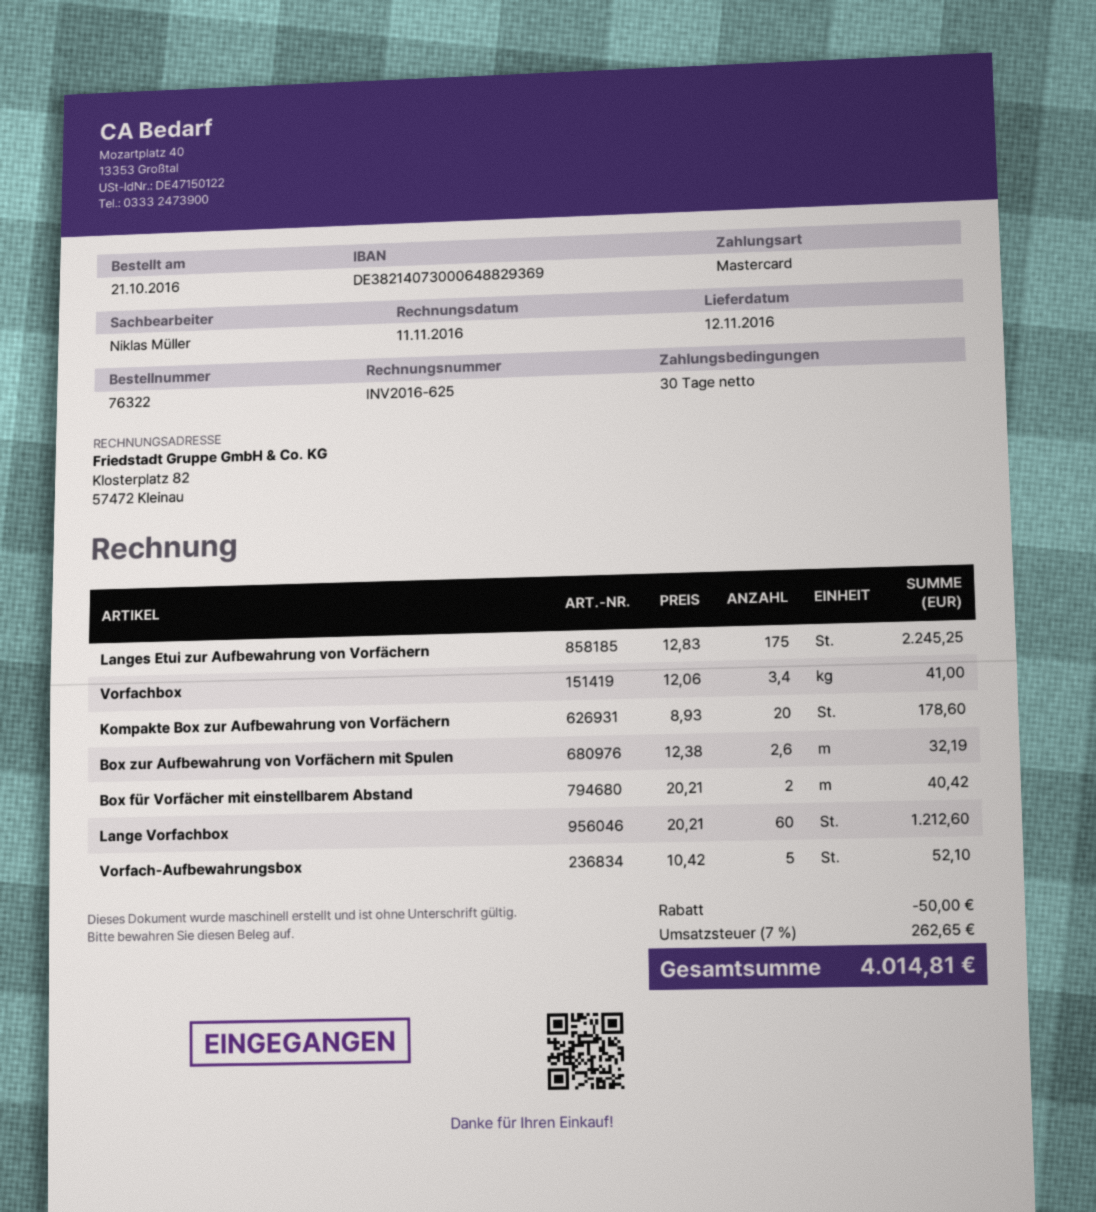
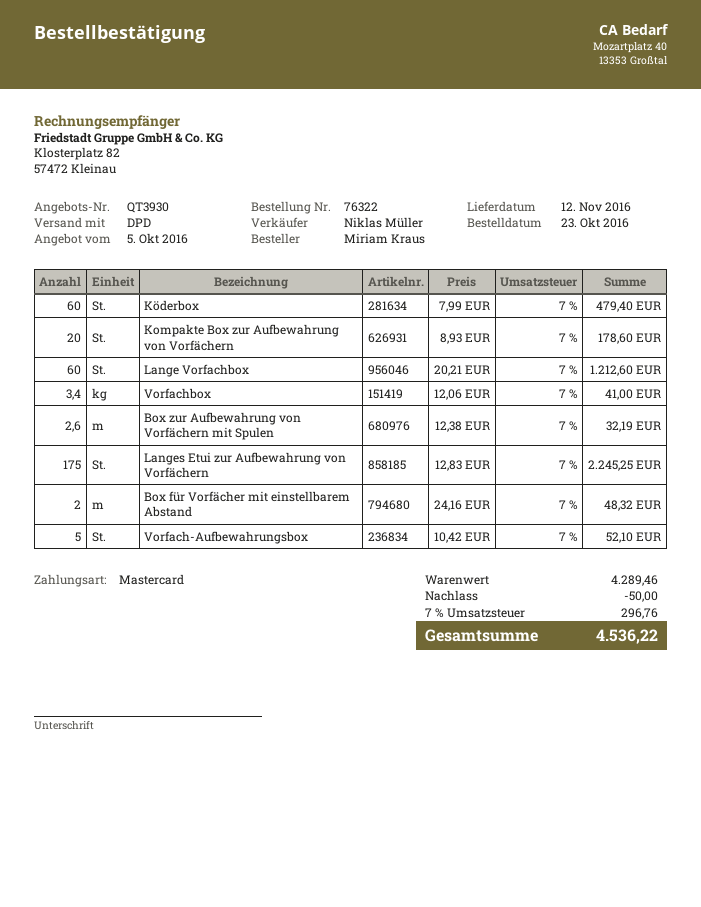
order date: 2016-10-21 -> 2016-10-23
Box für Vorfächer mit einstellbarem Abstand: 2 x 20.21 = 40.42 -> 2 x 24.16 = 48.32
Köderbox: none -> 60 x 7.99 = 479.40
tax: 7% = 262.65 -> 7% = 296.76
total: 4014.81 -> 4536.22

